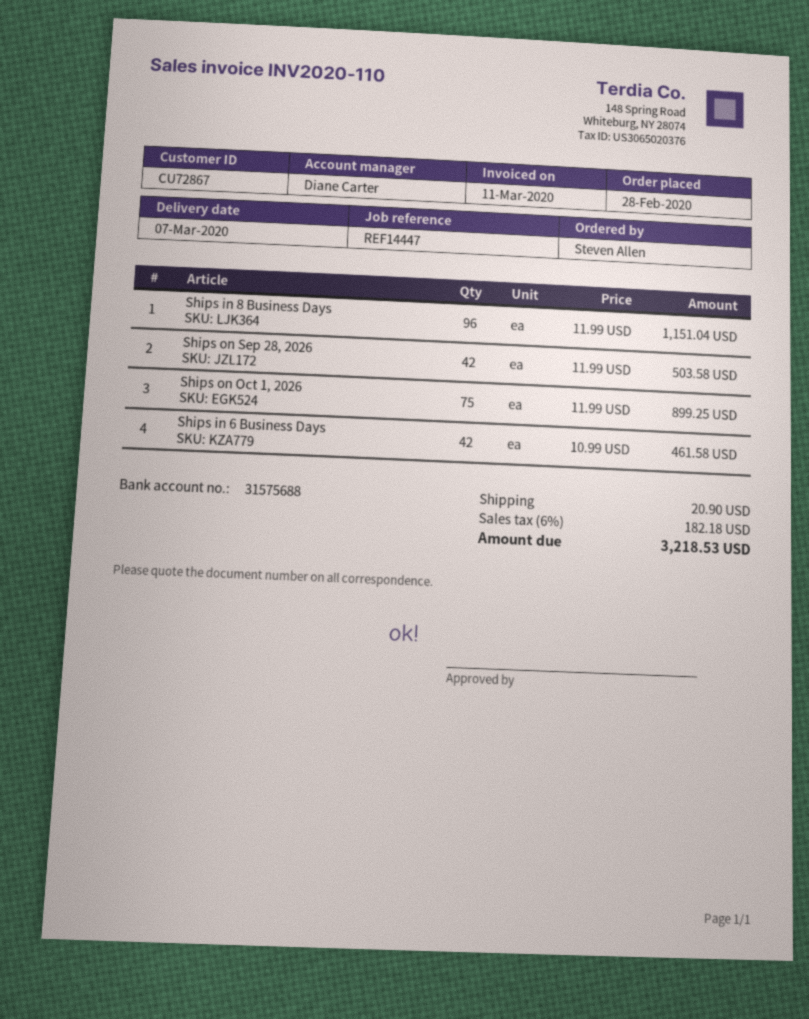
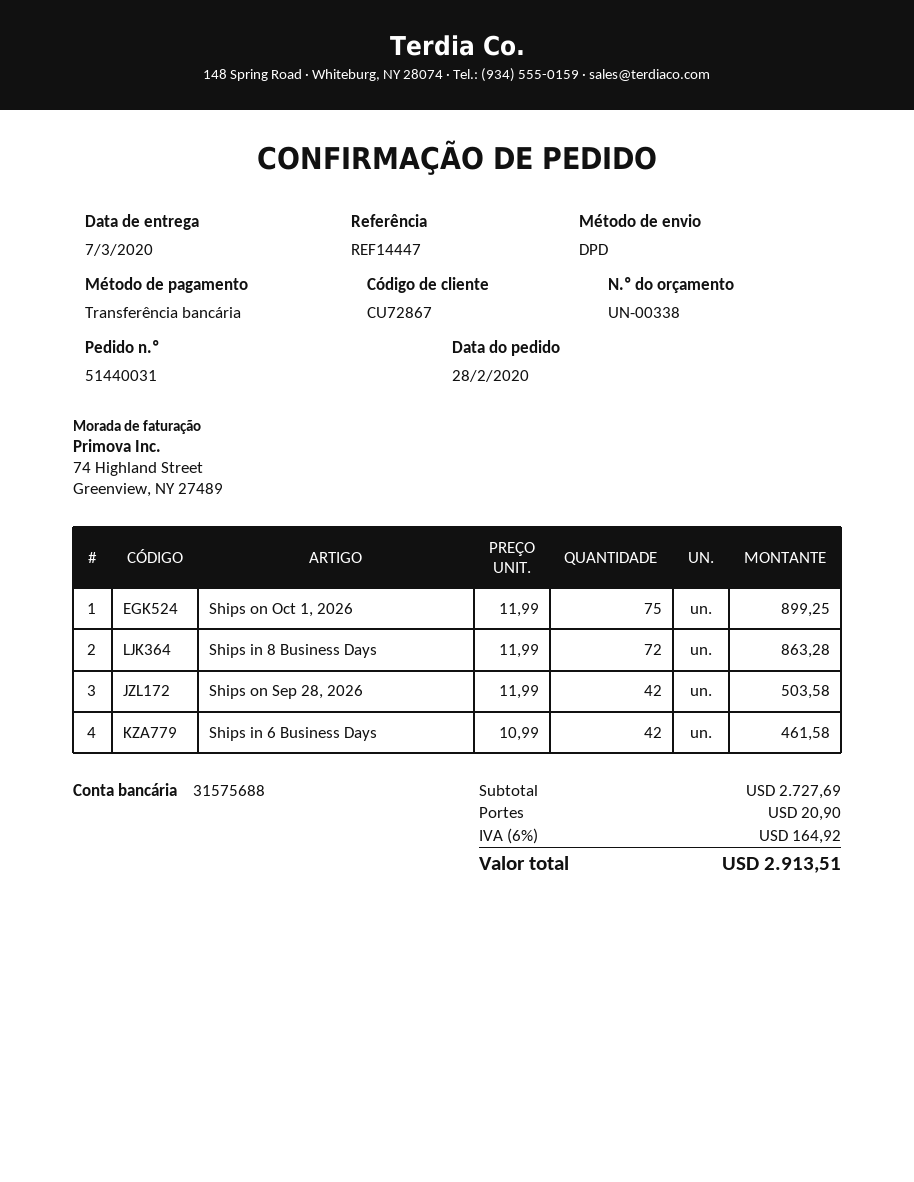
Ships in 8 Business Days: 96 x 11.99 = 1151.04 -> 72 x 11.99 = 863.28
tax: 6% = 182.18 -> 6% = 164.92
total: 3218.53 -> 2913.51

